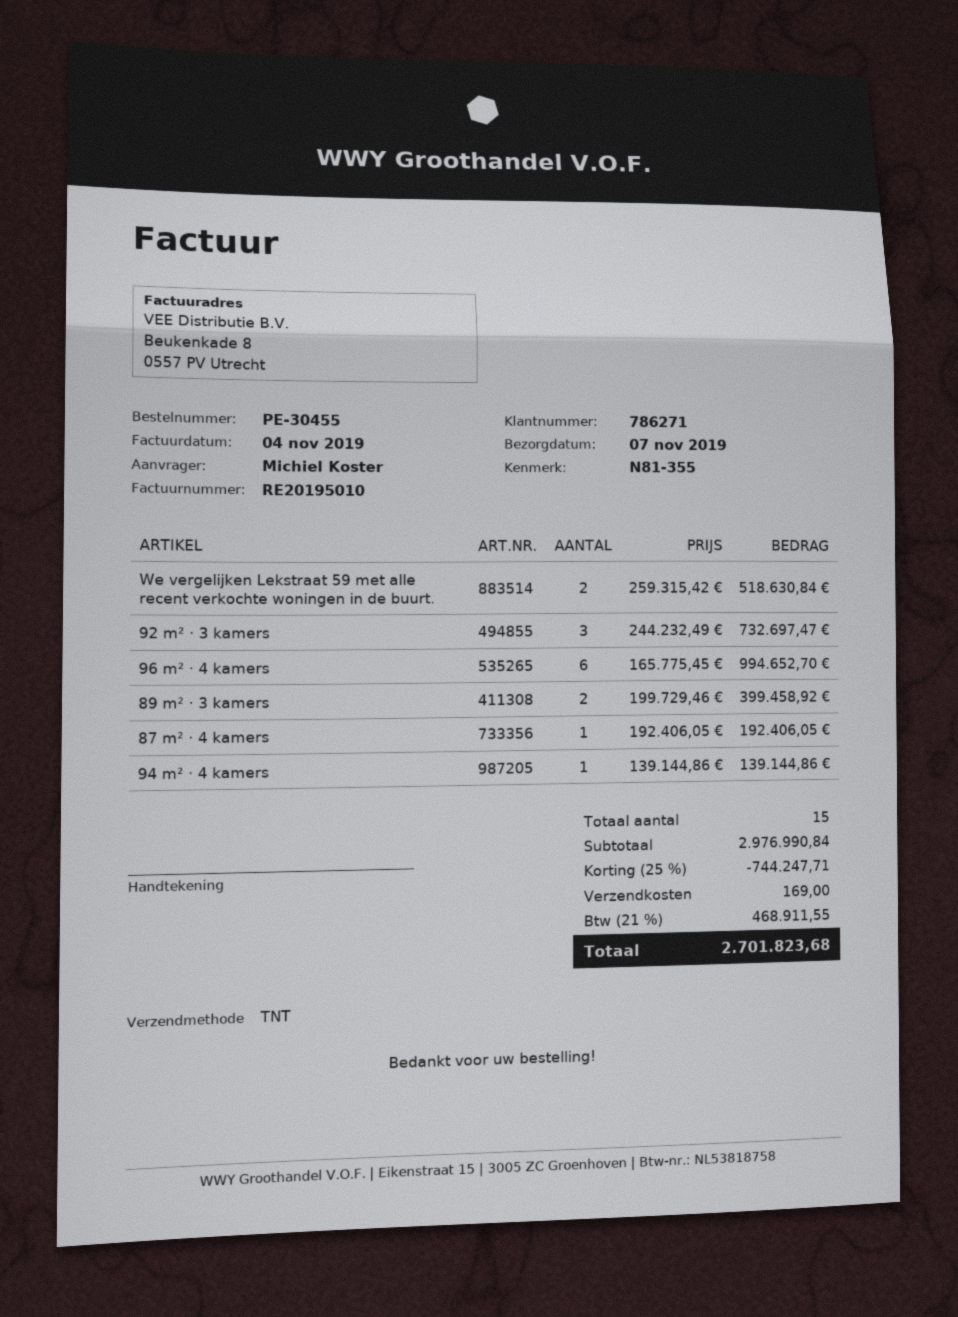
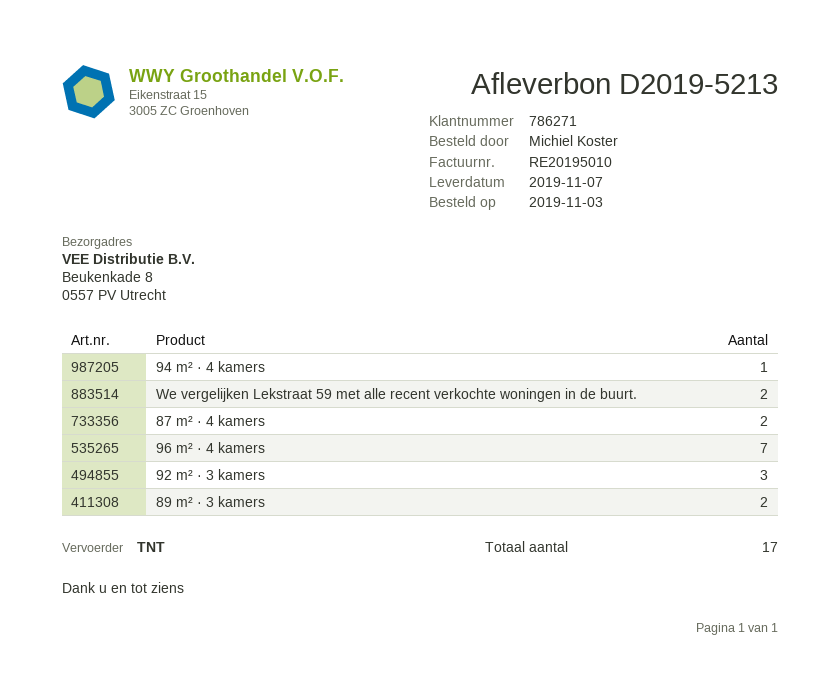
96 m² · 4 kamers: 6 -> 7
87 m² · 4 kamers: 1 -> 2
total quantity: 15 -> 17

